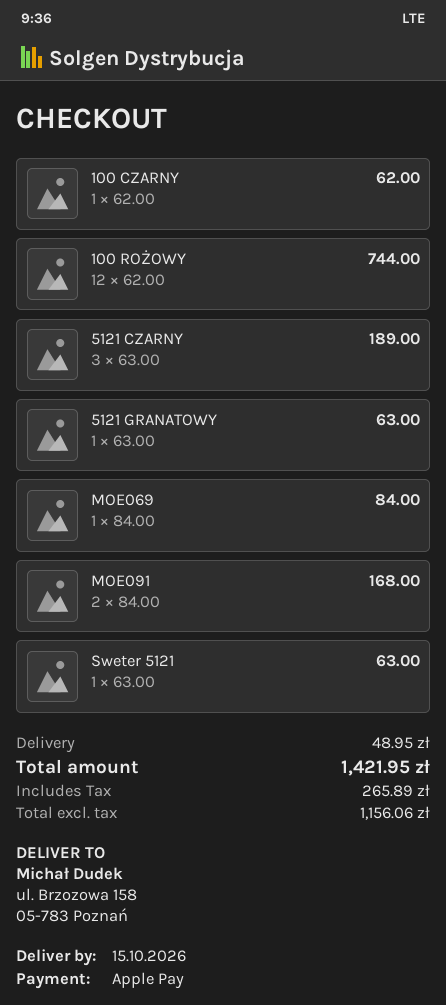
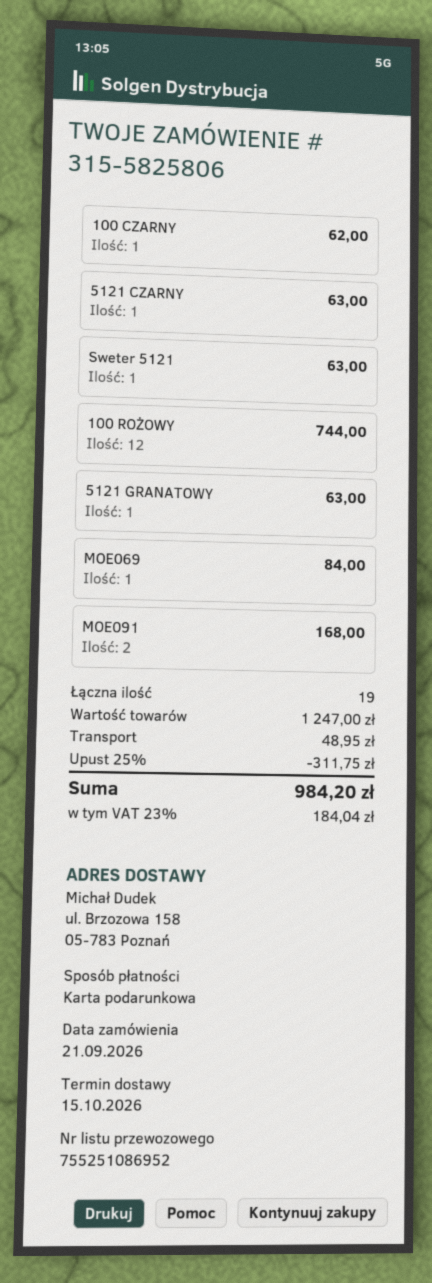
payment method: Apple Pay -> gift card
5121 CZARNY: 3 for 189.00 -> 1 for 63.00
discount: none -> 25% = 311.75
tax: 265.89 -> 184.04
total: 1421.95 -> 984.20

